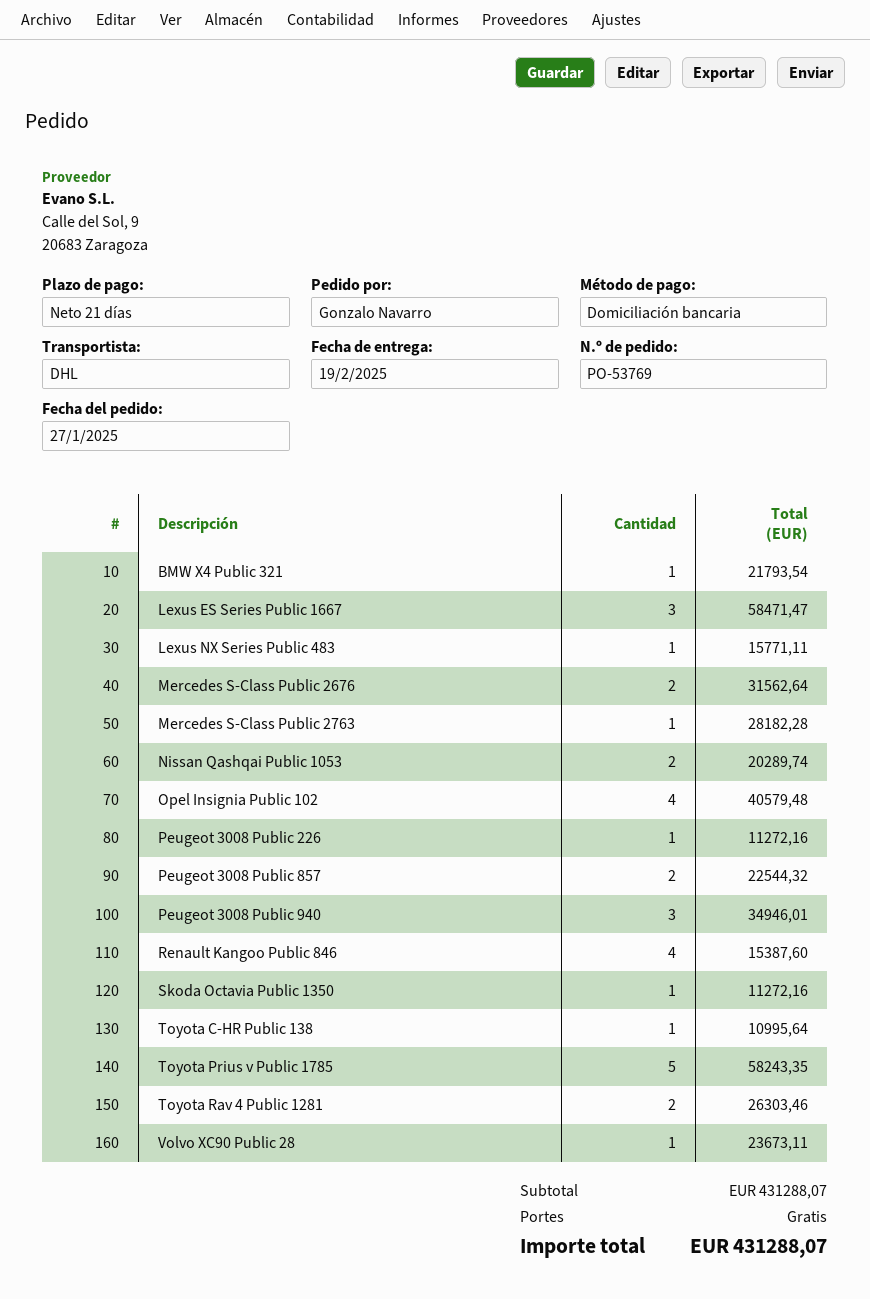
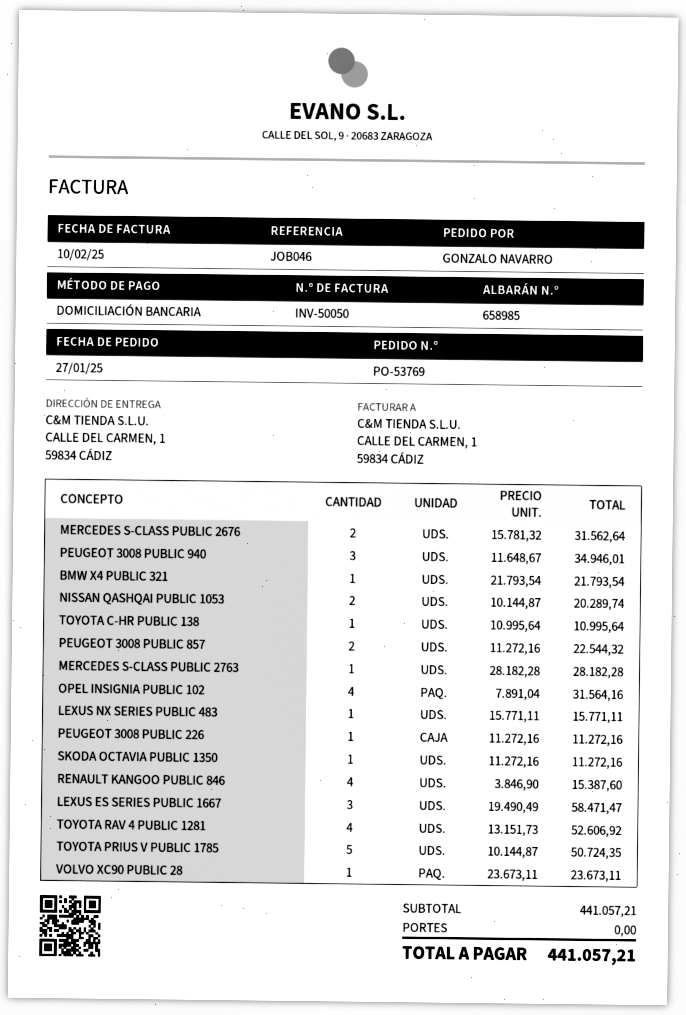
Opel Insignia Public 102: 4 for 40579.48 -> 4 for 31564.16
Toyota Prius v Public 1785: 5 for 58243.35 -> 5 for 50724.35
Toyota Rav 4 Public 1281: 2 for 26303.46 -> 4 for 52606.92
subtotal: 431288.07 -> 441057.21
total: 431288.07 -> 441057.21

